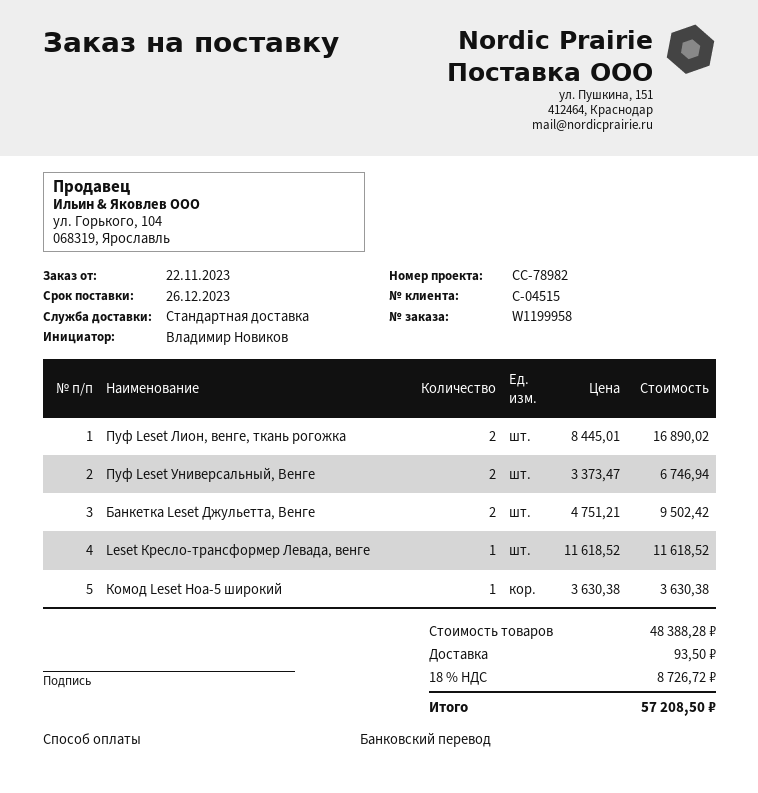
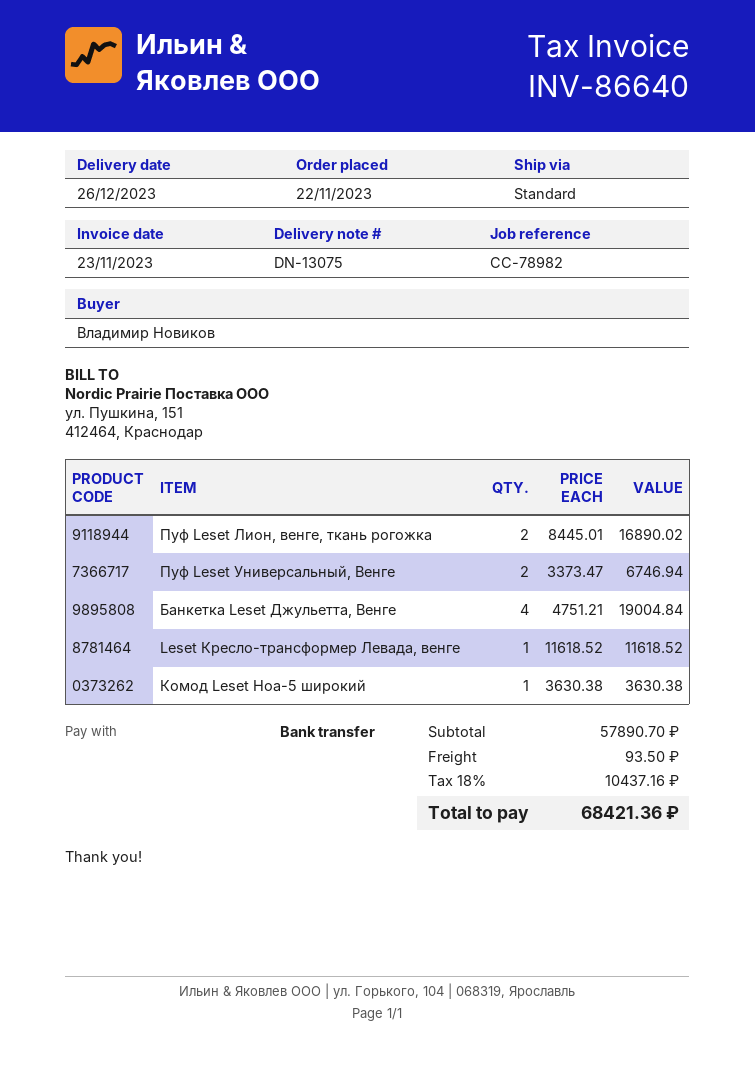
Банкетка Leset Джульетта, Венге: 2 x 4751.21 = 9502.42 -> 4 x 4751.21 = 19004.84
subtotal: 48388.28 -> 57890.70
tax: 18% = 8726.72 -> 18% = 10437.16
total: 57208.50 -> 68421.36

